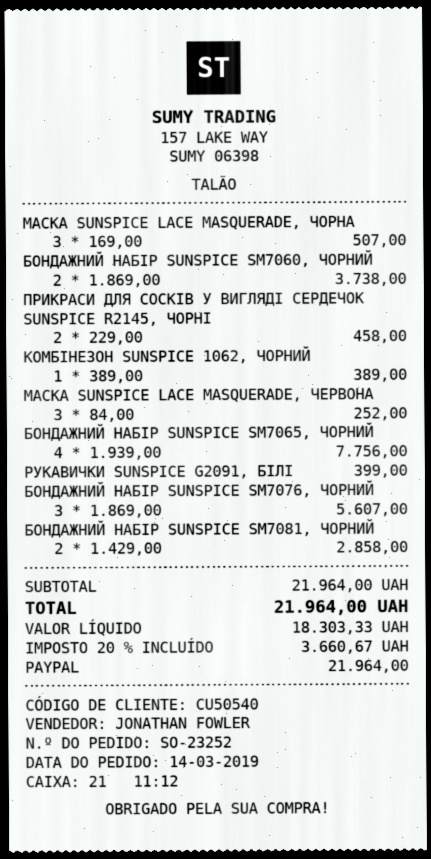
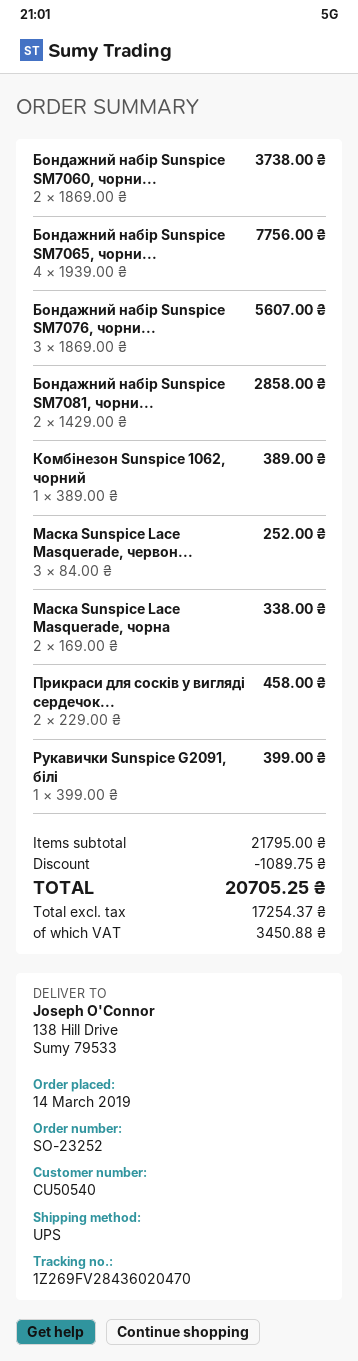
МАСКА SUNSPICE LACE MASQUERADE, ЧОРНА: 3 x 169.00 = 507.00 -> 2 x 169.00 = 338.00
subtotal: 21964.00 -> 21795.00
discount: none -> 1089.75
net: 18303.33 -> 17254.37
tax: 3660.67 -> 3450.88
total: 21964.00 -> 20705.25

